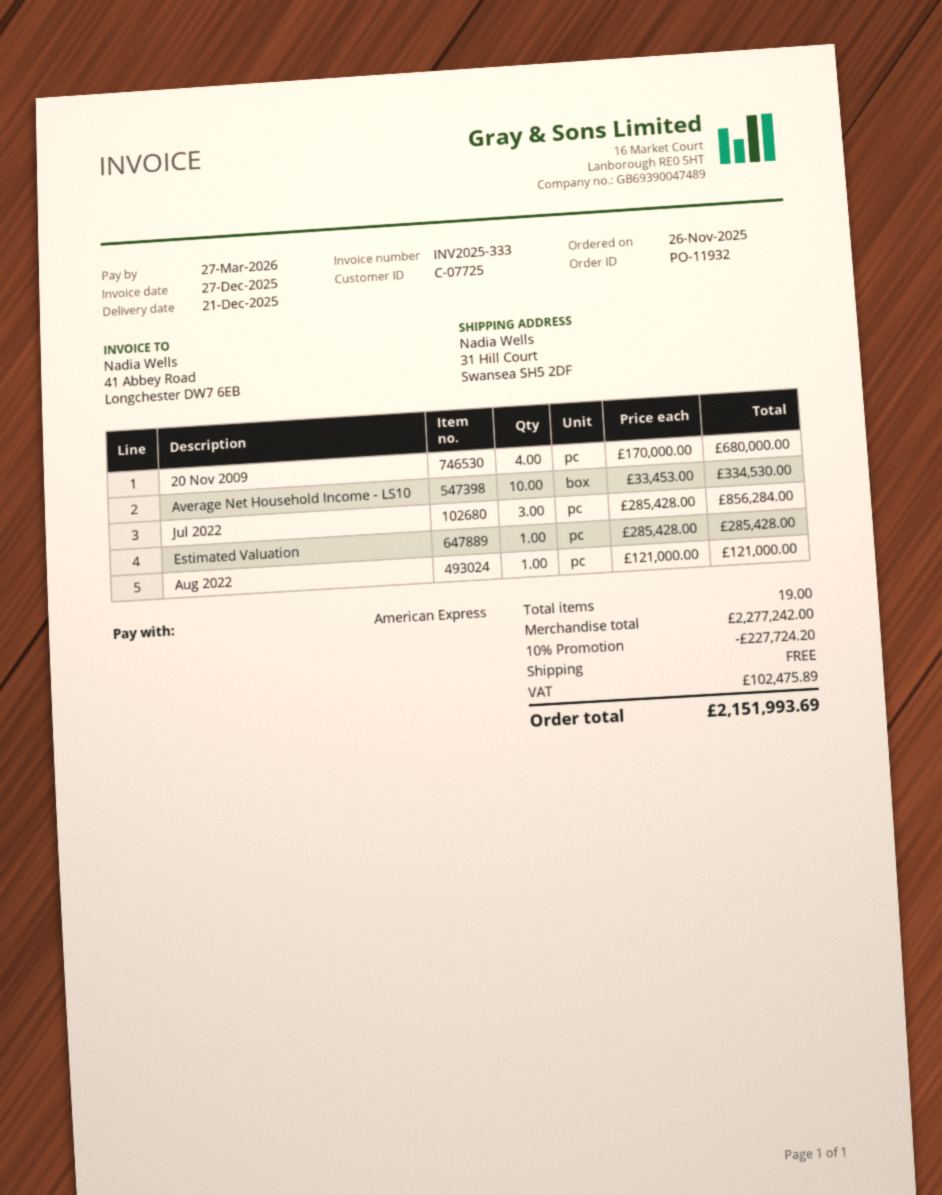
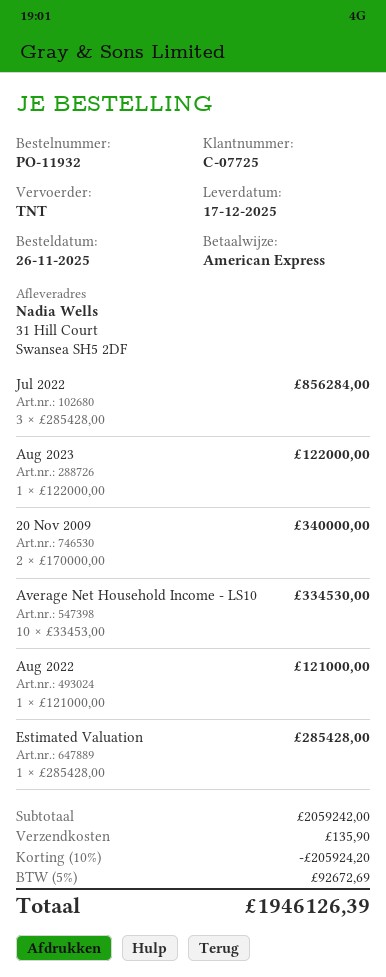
delivery date: 2025-12-21 -> 2025-12-17
20 Nov 2009: 4 x 170000.00 = 680000.00 -> 2 x 170000.00 = 340000.00
Aug 2023: none -> 1 x 122000.00 = 122000.00
subtotal: 2277242.00 -> 2059242.00
discount: 10% = 227724.20 -> 10% = 205924.20
shipping: 0.00 -> 135.90
tax: 102475.89 -> 92672.69
total: 2151993.69 -> 1946126.39

